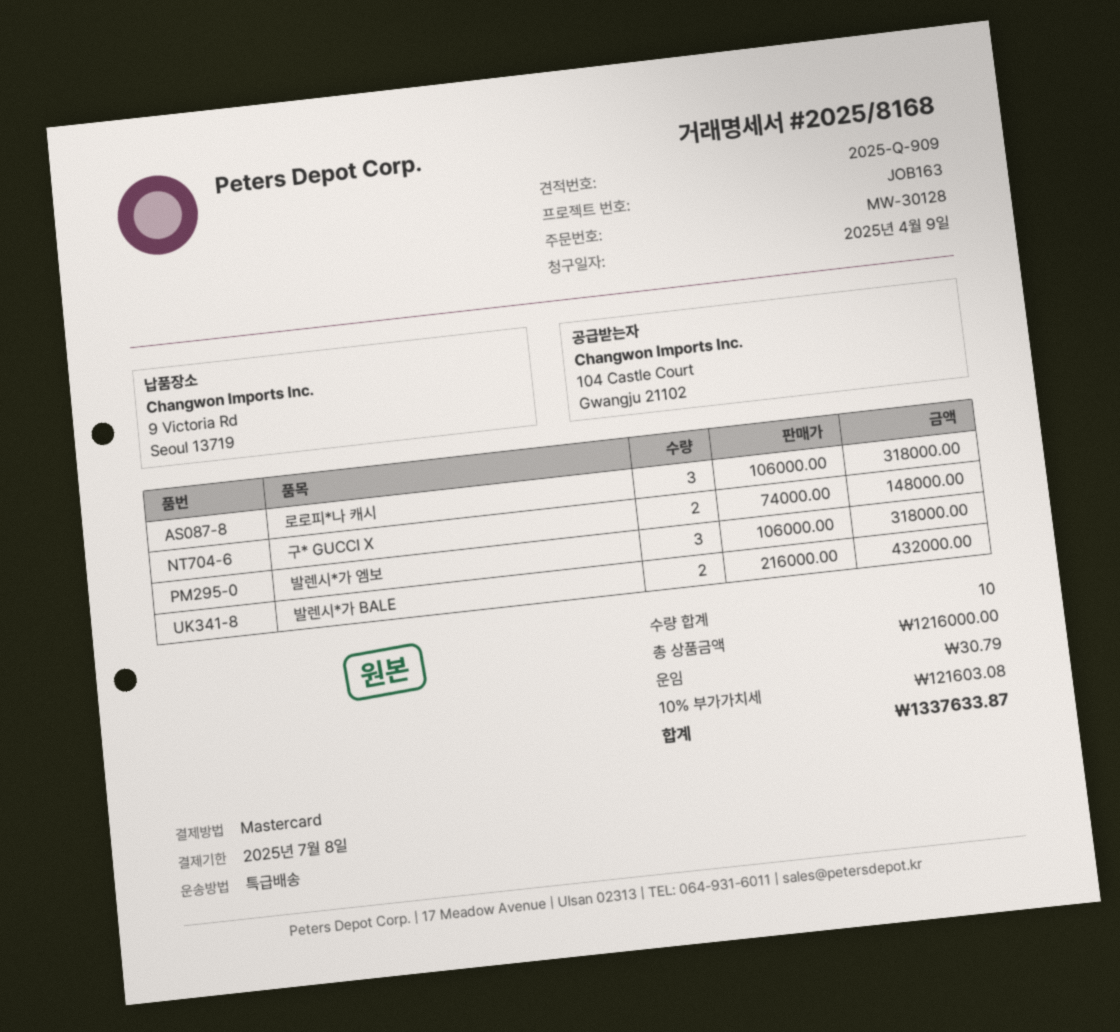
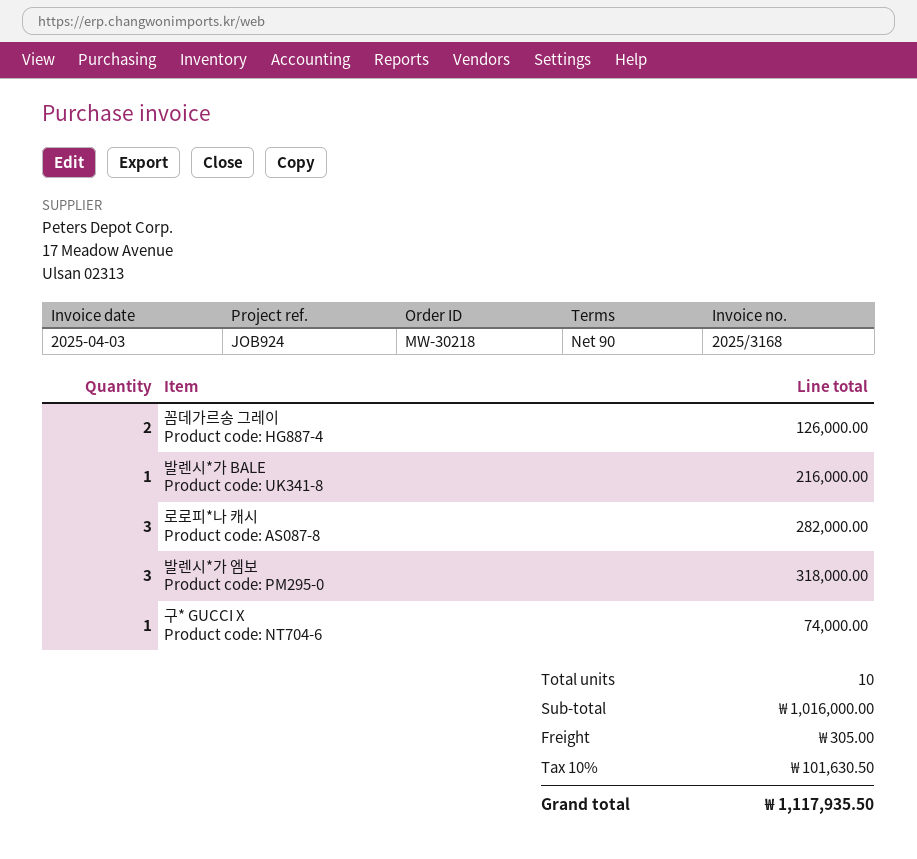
order number: MW-30128 -> MW-30218
invoice number: 2025/8168 -> 2025/3168
invoice date: 2025-04-09 -> 2025-04-03
reference: JOB163 -> JOB924
로로피*나 캐시: 3 for 318000.00 -> 3 for 282000.00
구* GUCCI X: 2 for 148000.00 -> 1 for 74000.00
발렌시*가 BALE: 2 for 432000.00 -> 1 for 216000.00
꼼데가르송 그레이: none -> 2 for 126000.00
subtotal: 1216000.00 -> 1016000.00
shipping: 30.79 -> 305.00
tax: 10% = 121603.08 -> 10% = 101630.50
total: 1337633.87 -> 1117935.50

